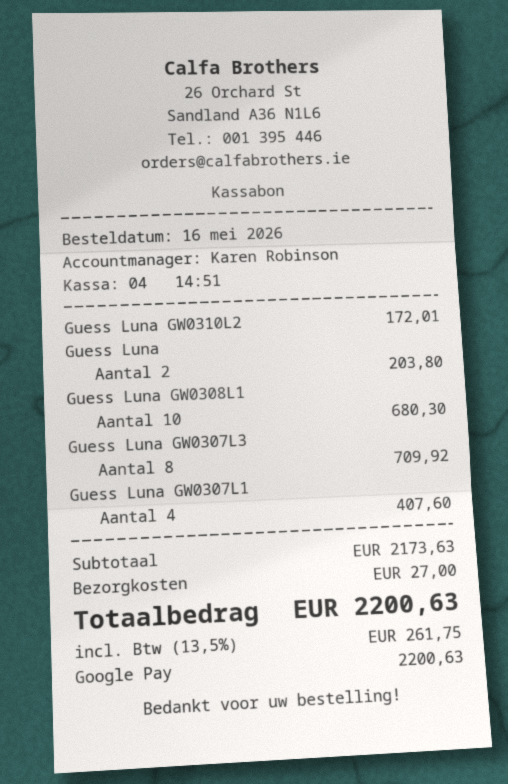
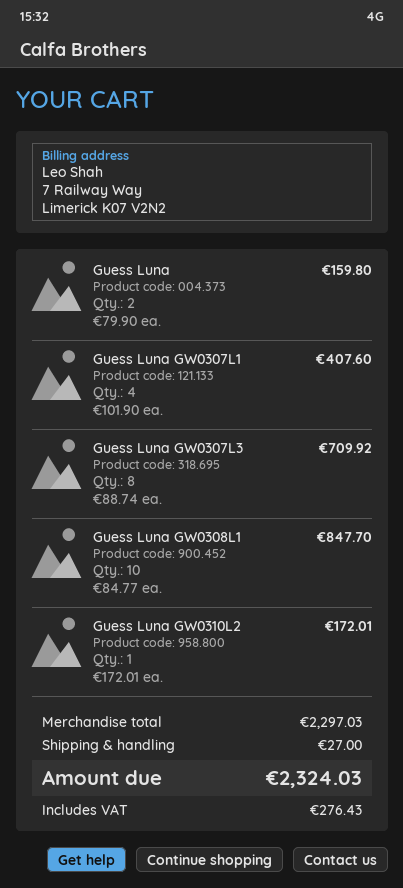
Guess Luna: 2 for 203.80 -> 2 for 159.80
Guess Luna GW0308L1: 10 for 680.30 -> 10 for 847.70
subtotal: 2173.63 -> 2297.03
tax: 261.75 -> 276.43
total: 2200.63 -> 2324.03

